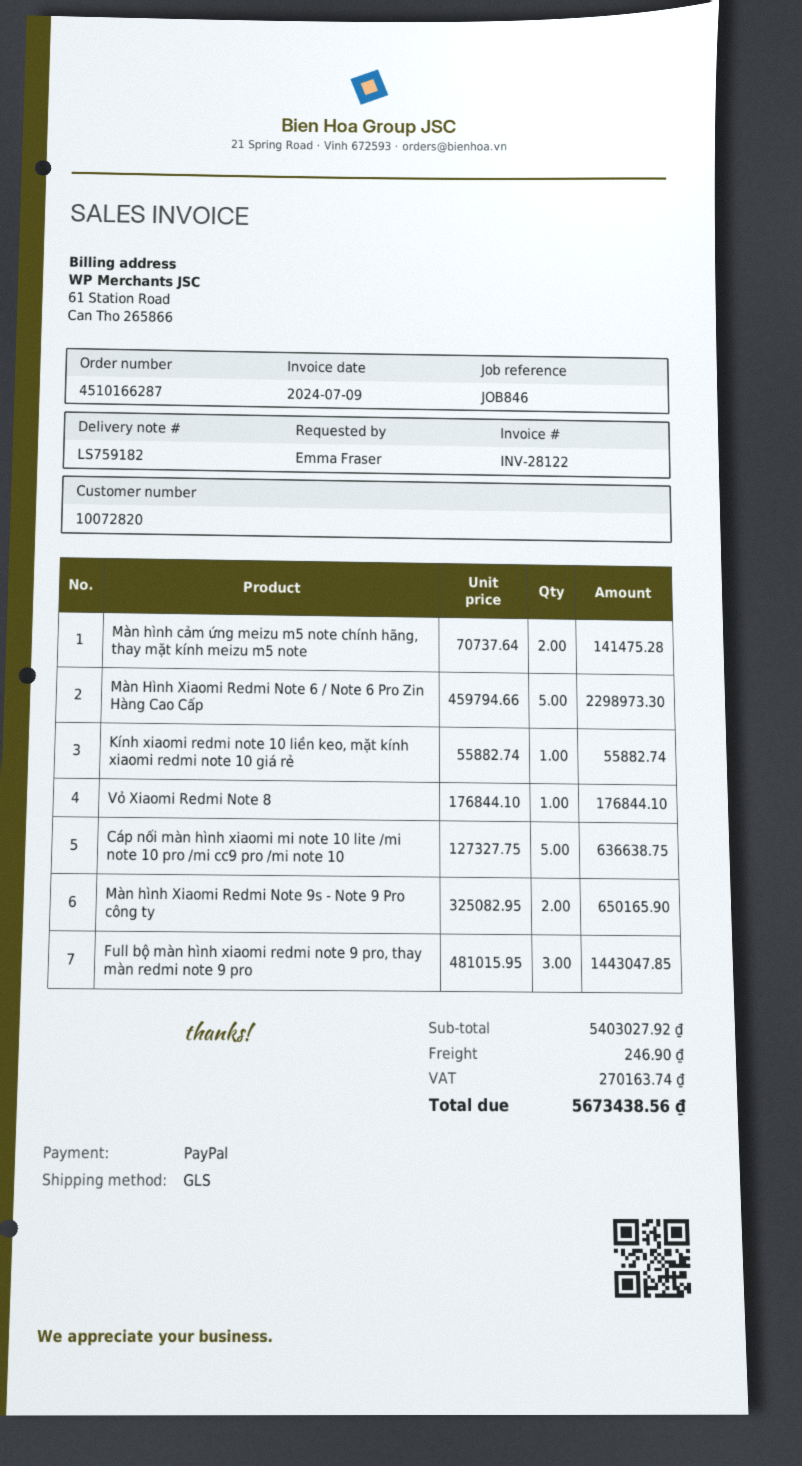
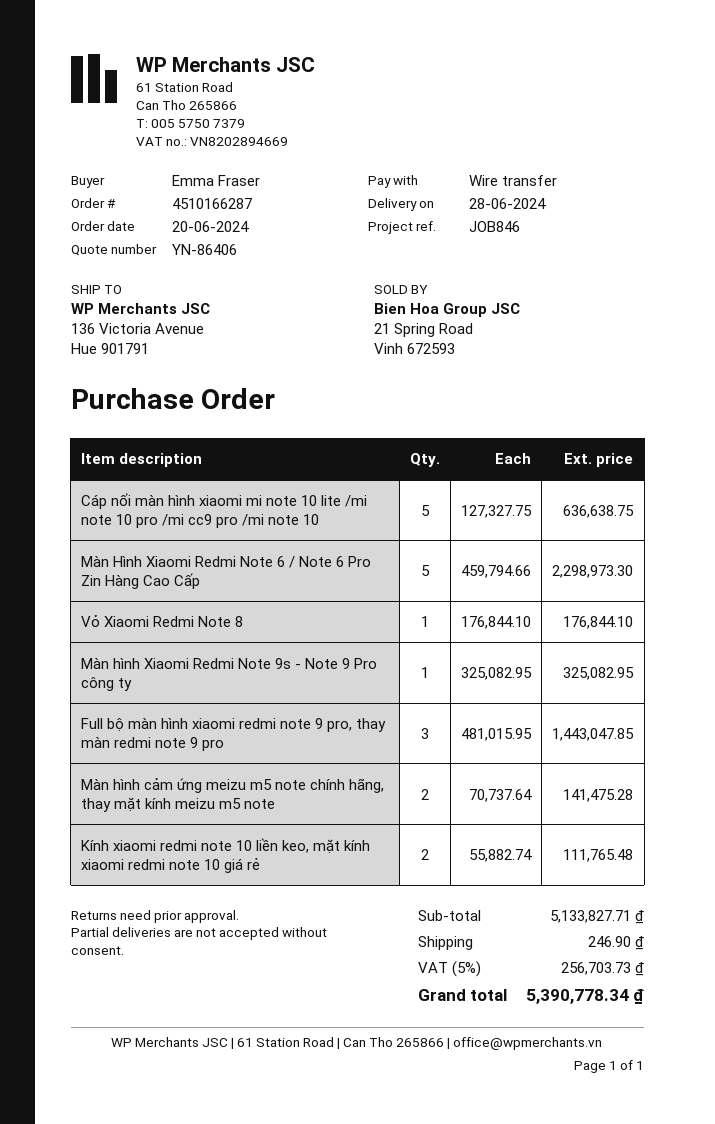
payment method: PayPal -> bank transfer
Kính xiaomi redmi note 10 liền keo, mặt kính xiaomi redmi note 10 giá rẻ: 1 x 55882.74 = 55882.74 -> 2 x 55882.74 = 111765.48
Màn hình Xiaomi Redmi Note 9s - Note 9 Pro công ty: 2 x 325082.95 = 650165.90 -> 1 x 325082.95 = 325082.95
subtotal: 5403027.92 -> 5133827.71
tax: 270163.74 -> 256703.73
total: 5673438.56 -> 5390778.34

